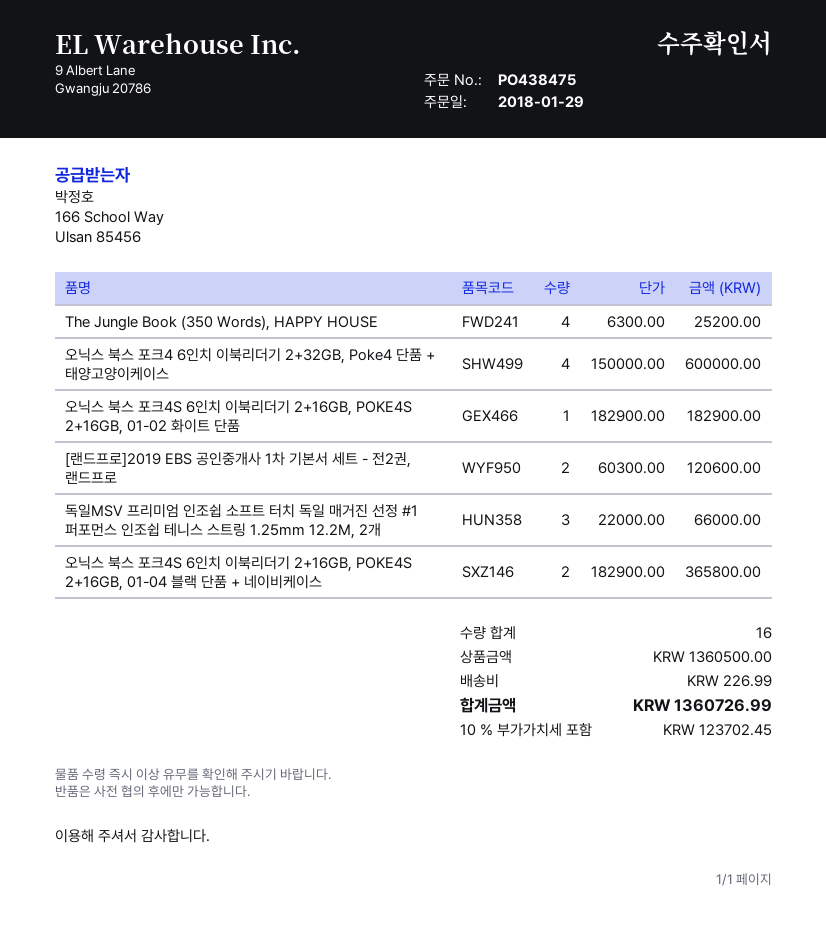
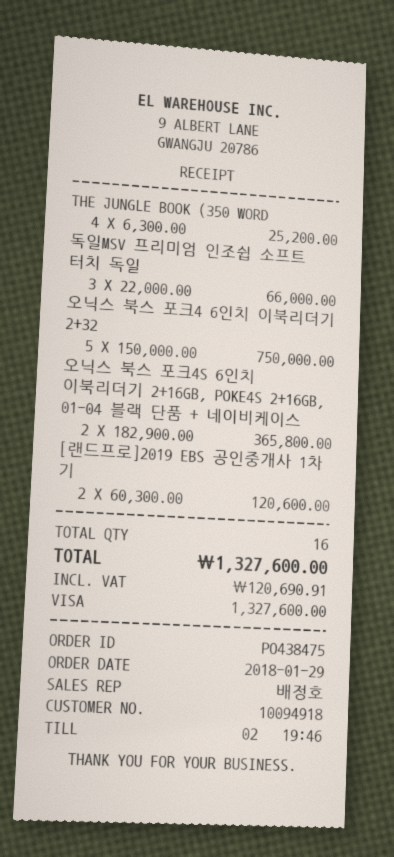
오닉스 북스 포크4 6인치 이북리더기 2+32GB, Poke4 단품 + 태양고양이케이스: 4 x 150000.00 = 600000.00 -> 5 x 150000.00 = 750000.00
오닉스 북스 포크4S 6인치 이북리더기 2+16GB, POKE4S 2+16GB, 01-02 화이트 단품: 1 x 182900.00 = 182900.00 -> none
shipping: 226.99 -> none
tax: 123702.45 -> 120690.91
total: 1360726.99 -> 1327600.00

